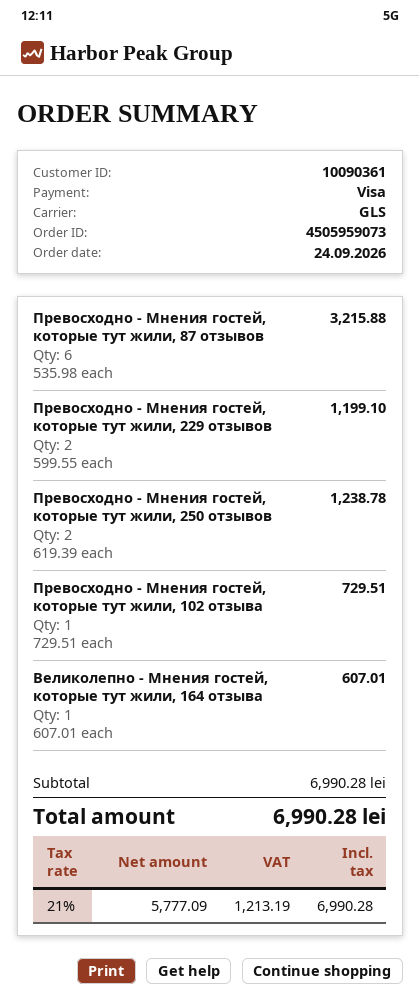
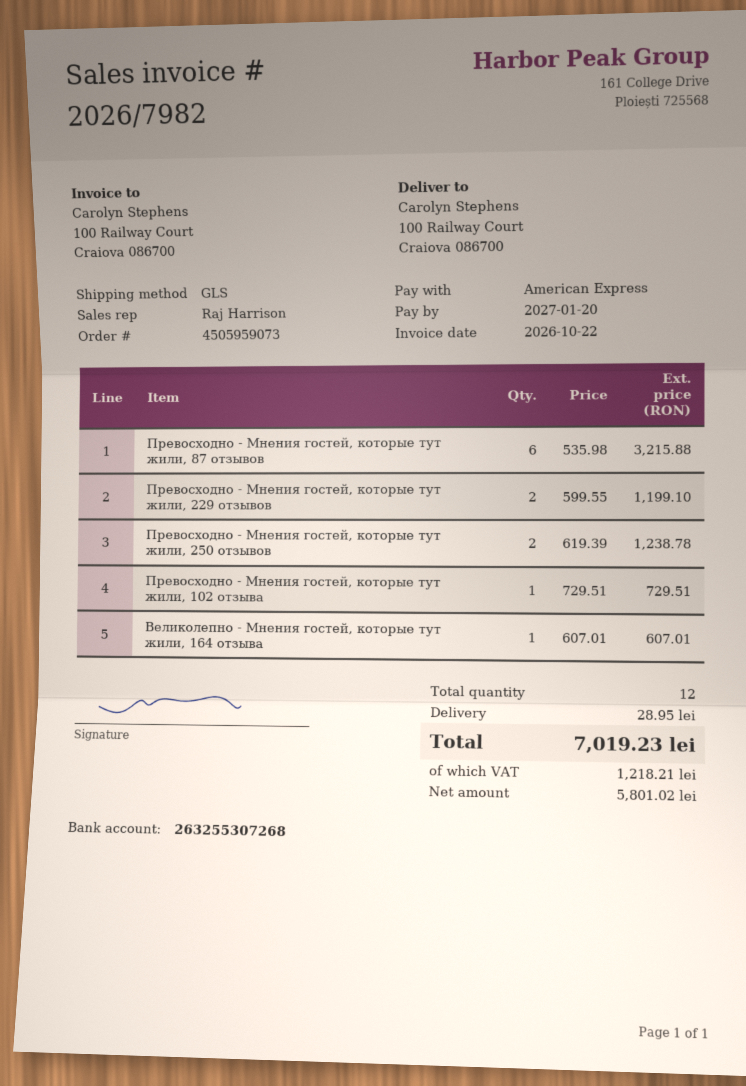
payment method: Visa -> American Express
shipping: none -> 28.95
net: 5777.09 -> 5801.02
tax: 1213.19 -> 1218.21
total: 6990.28 -> 7019.23

